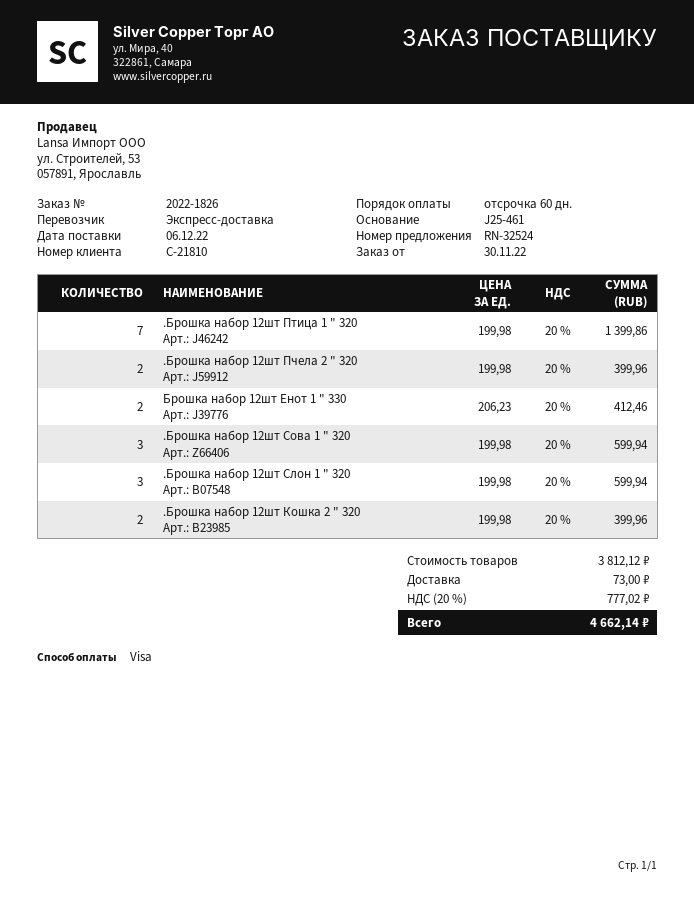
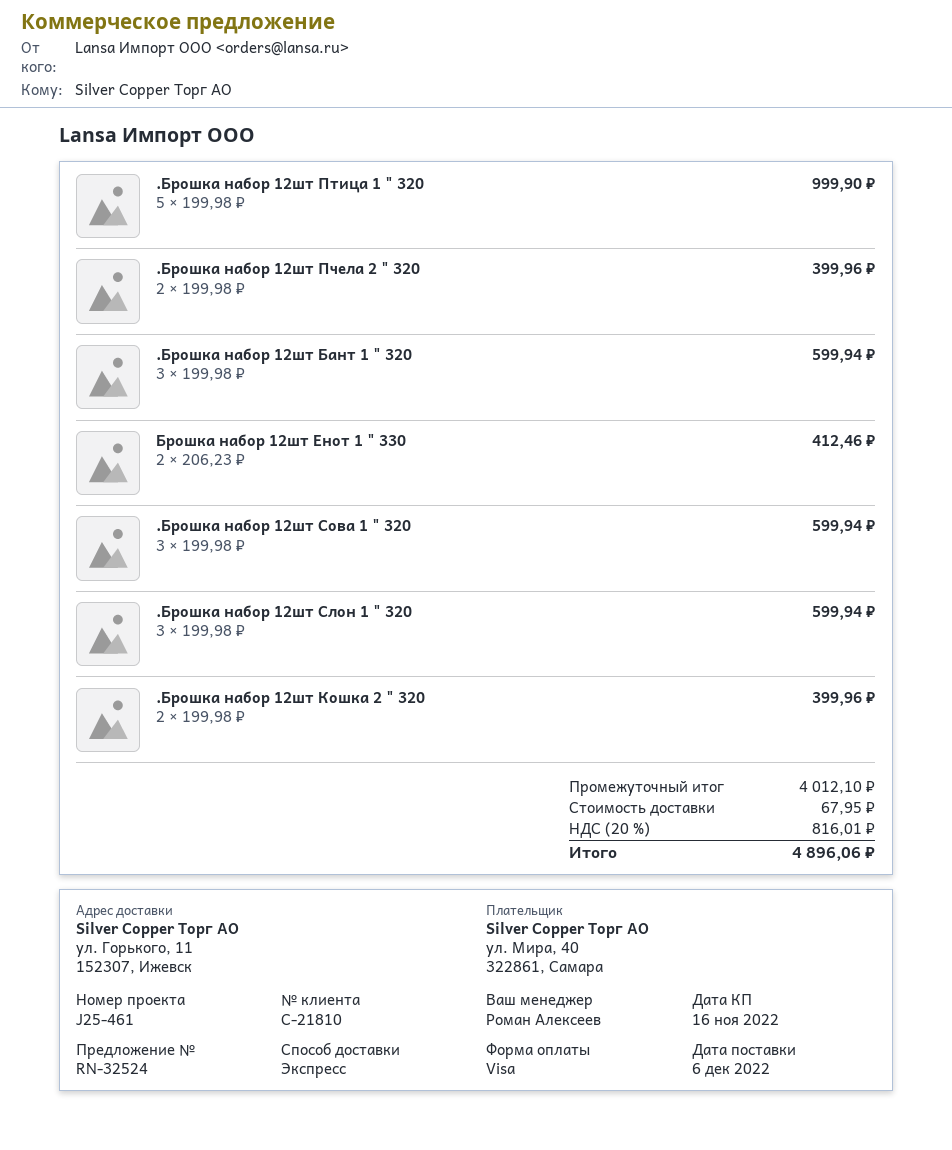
.Брошка набор 12шт Птица 1 " 320: 7 x 199.98 = 1399.86 -> 5 x 199.98 = 999.90
.Брошка набор 12шт Бант 1 " 320: none -> 3 x 199.98 = 599.94
subtotal: 3812.12 -> 4012.10
shipping: 73.00 -> 67.95
tax: 20% = 777.02 -> 20% = 816.01
total: 4662.14 -> 4896.06

